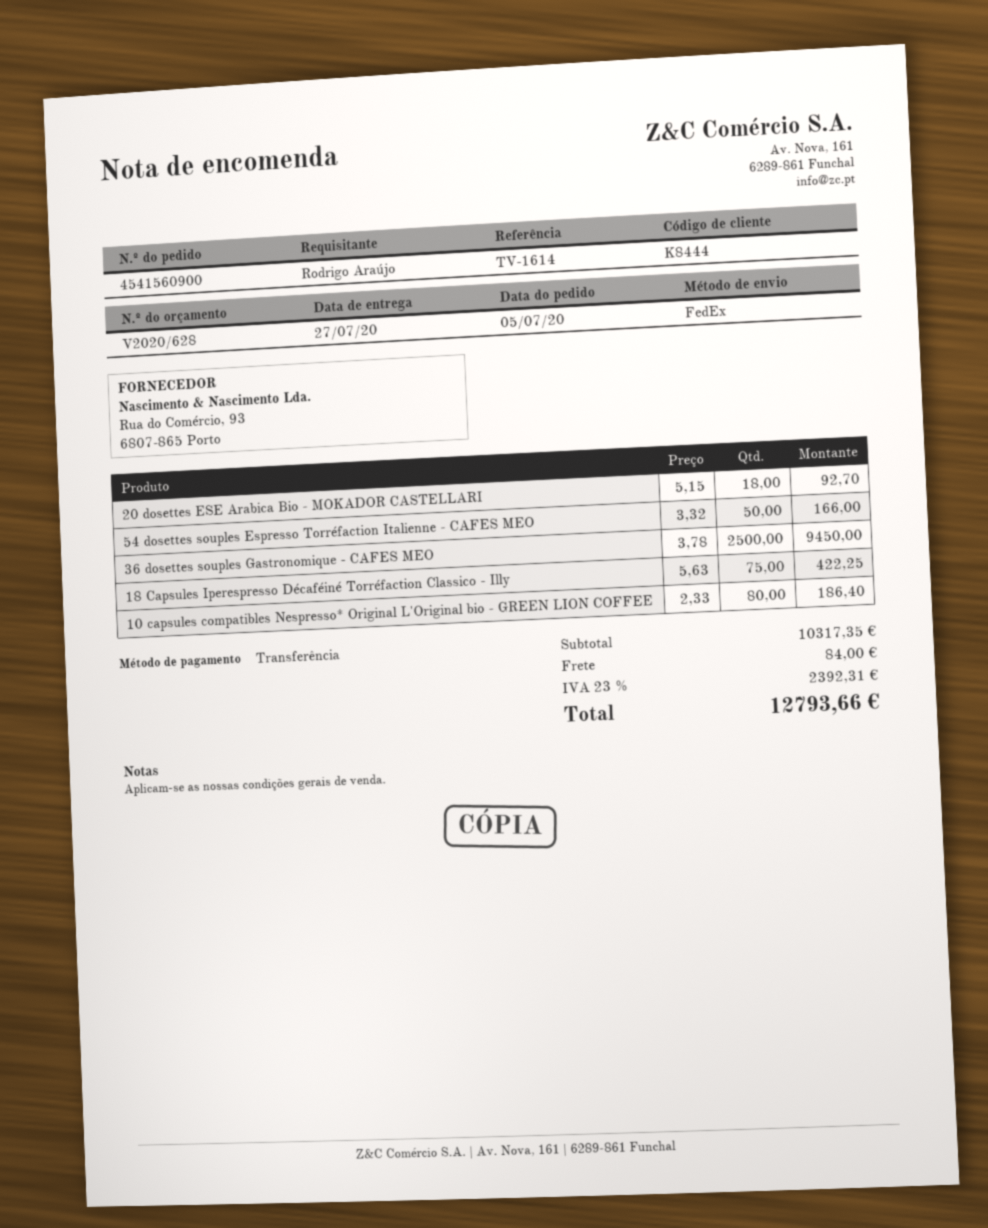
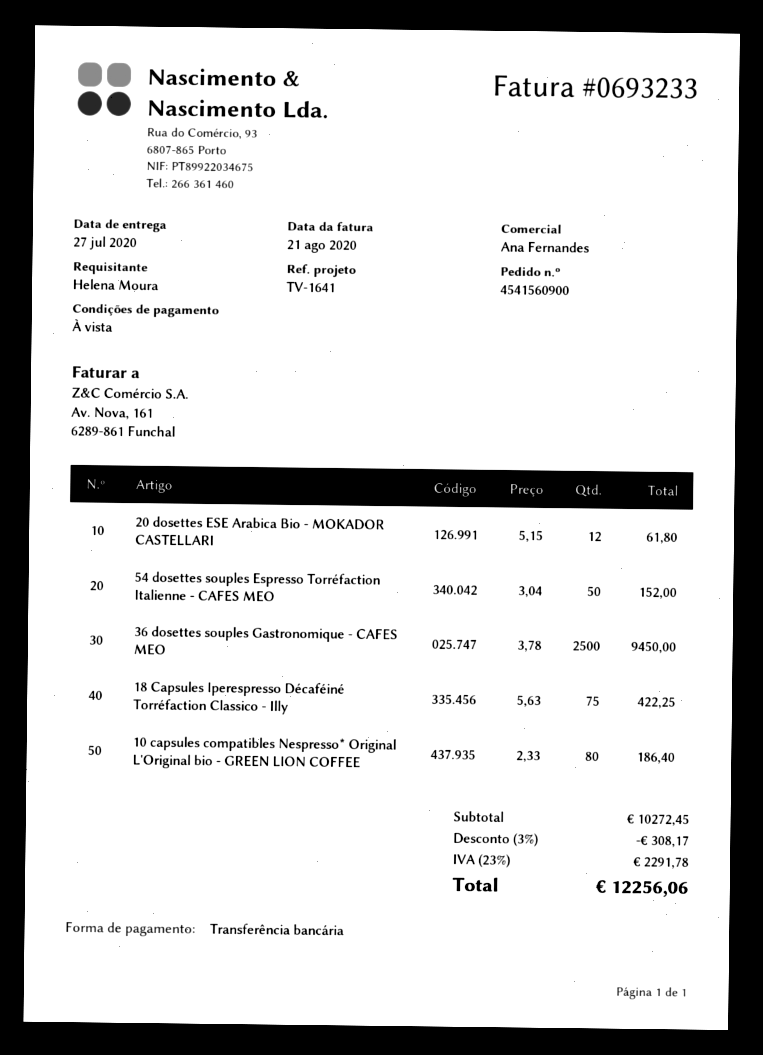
reference: TV-1614 -> TV-1641
ordered by: Rodrigo Araújo -> Helena Moura
20 dosettes ESE Arabica Bio - MOKADOR CASTELLARI: 18 x 5.15 = 92.70 -> 12 x 5.15 = 61.80
54 dosettes souples Espresso Torréfaction Italienne - CAFES MEO: 50 x 3.32 = 166.00 -> 50 x 3.04 = 152.00
subtotal: 10317.35 -> 10272.45
discount: none -> 3% = 308.17
shipping: 84.00 -> none
tax: 23% = 2392.31 -> 23% = 2291.78
total: 12793.66 -> 12256.06

